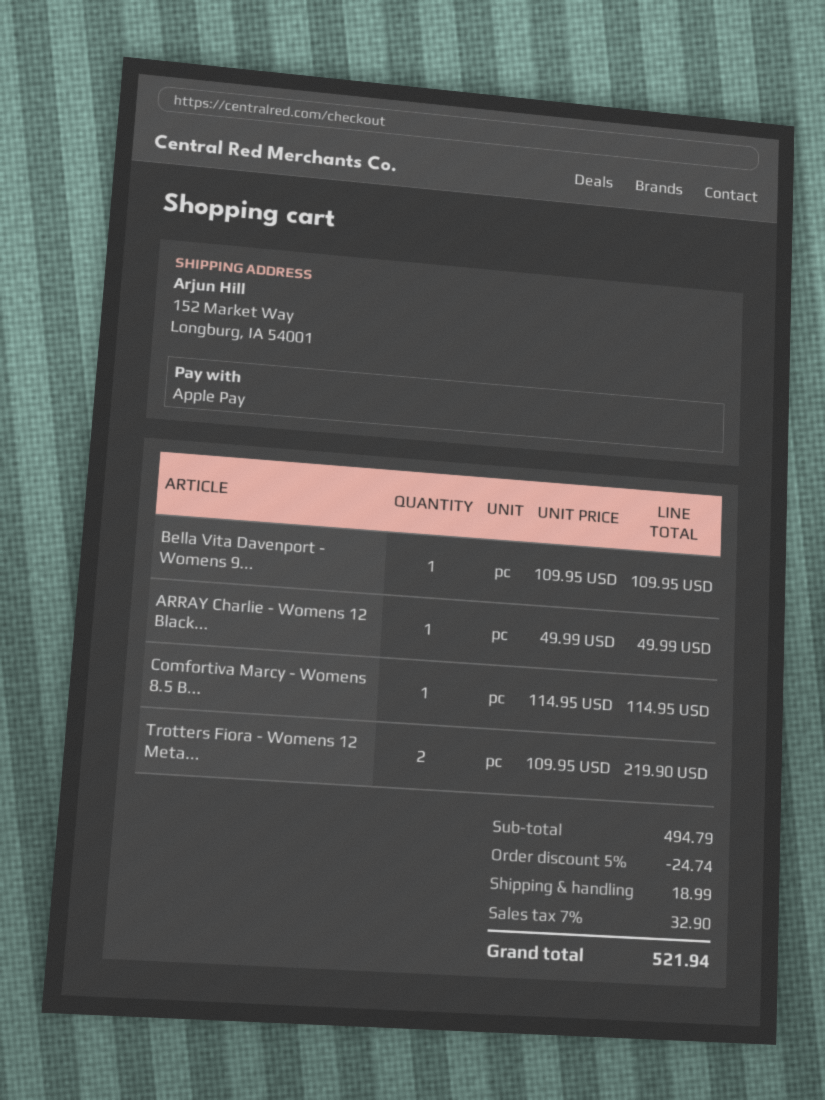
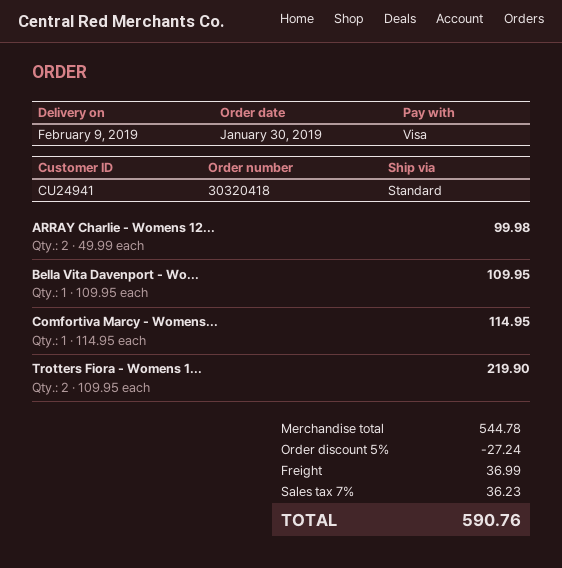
payment method: Apple Pay -> Visa
ARRAY Charlie - Womens 12 Black...: 1 x 49.99 = 49.99 -> 2 x 49.99 = 99.98
subtotal: 494.79 -> 544.78
discount: 5% = 24.74 -> 5% = 27.24
shipping: 18.99 -> 36.99
tax: 7% = 32.90 -> 7% = 36.23
total: 521.94 -> 590.76

